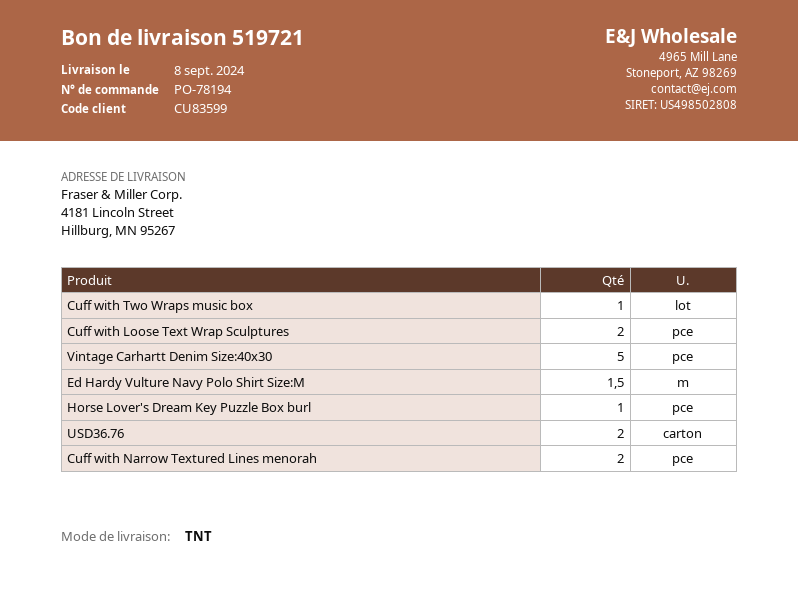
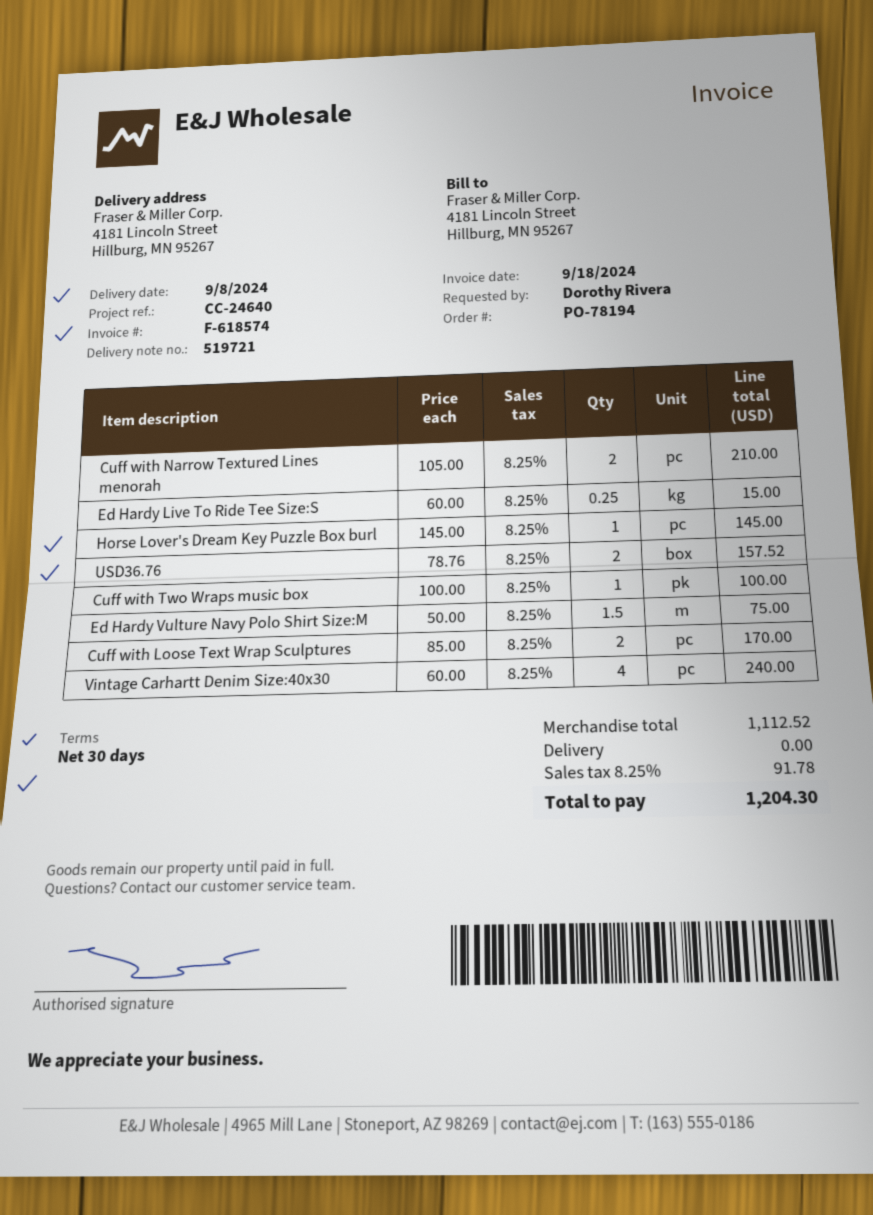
Vintage Carhartt Denim Size:40x30: 5 -> 4
Ed Hardy Live To Ride Tee Size:S: none -> 0.25

